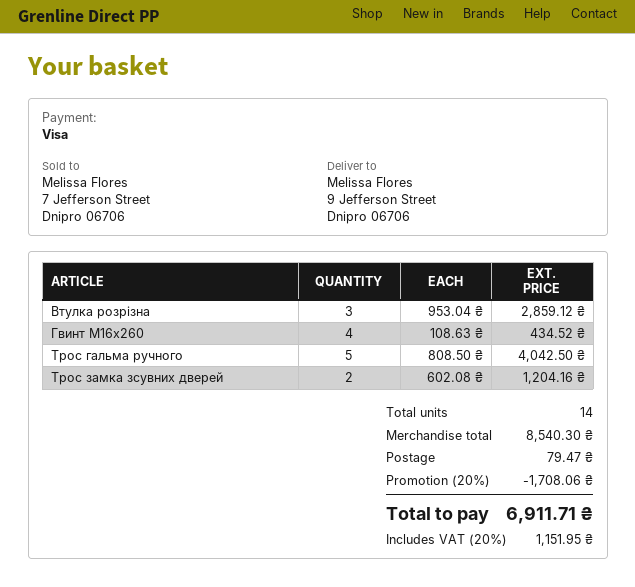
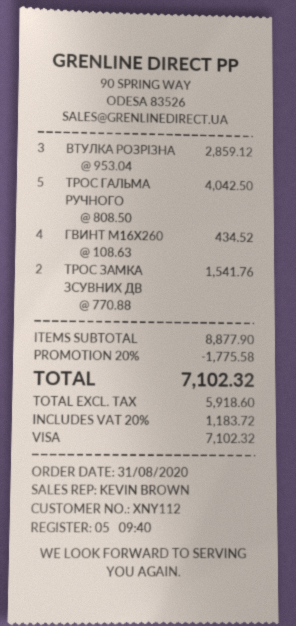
Трос замка зсувних дверей: 2 x 602.08 = 1204.16 -> 2 x 770.88 = 1541.76
subtotal: 8540.30 -> 8877.90
discount: 20% = 1708.06 -> 20% = 1775.58
shipping: 79.47 -> none
tax: 20% = 1151.95 -> 20% = 1183.72
total: 6911.71 -> 7102.32

